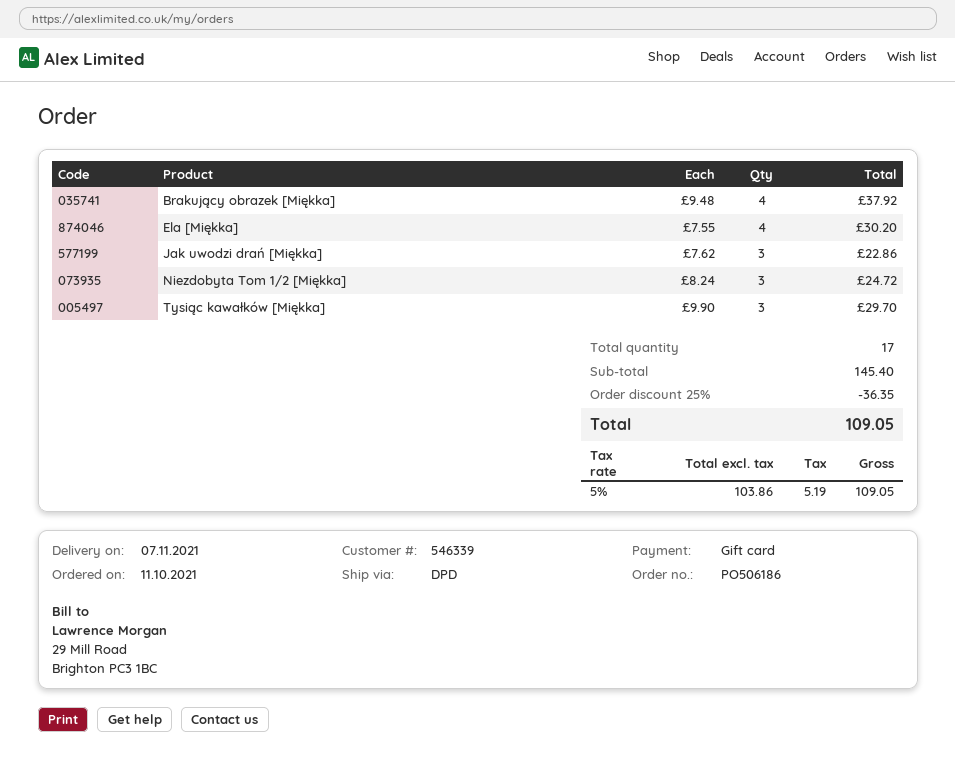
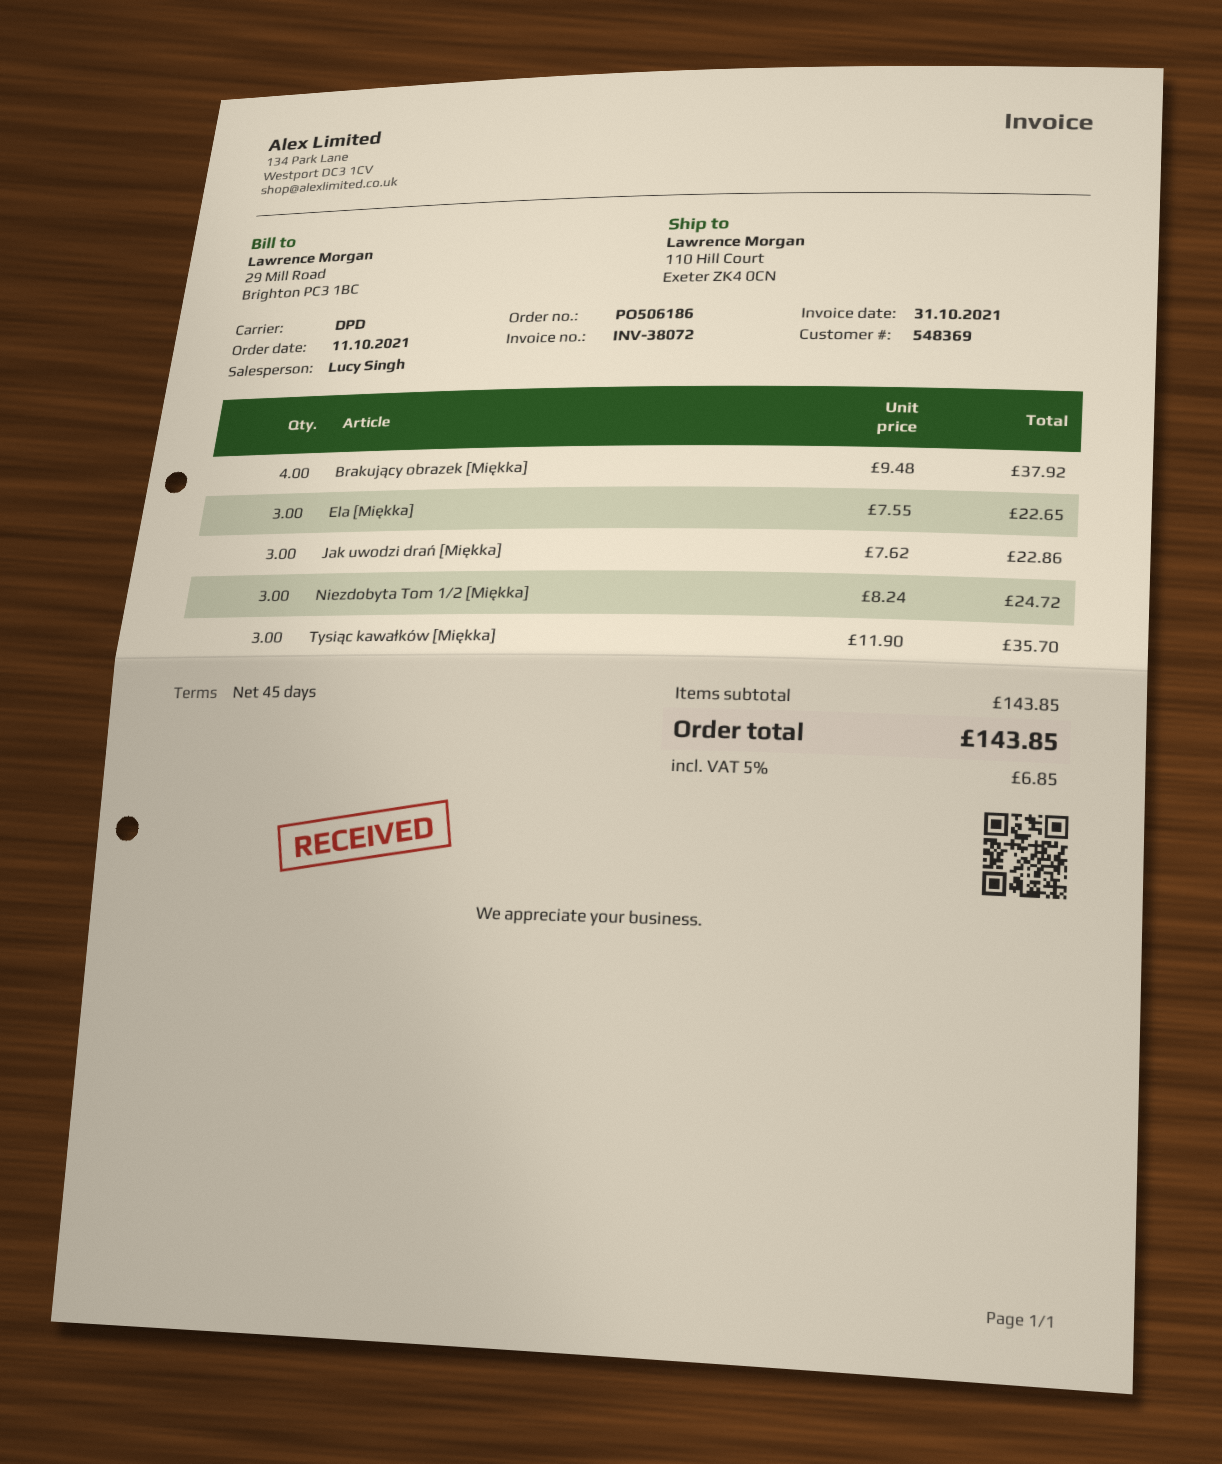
customer number: 546339 -> 548369
Ela [Miękka]: 4 x 7.55 = 30.20 -> 3 x 7.55 = 22.65
Tysiąc kawałków [Miękka]: 3 x 9.90 = 29.70 -> 3 x 11.90 = 35.70
subtotal: 145.40 -> 143.85
discount: 25% = 36.35 -> none
tax: 5% = 5.19 -> 5% = 6.85
total: 109.05 -> 143.85

